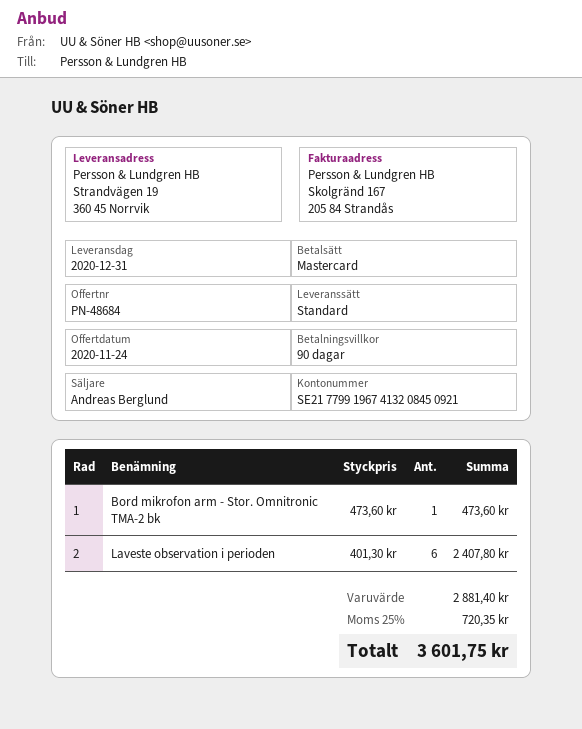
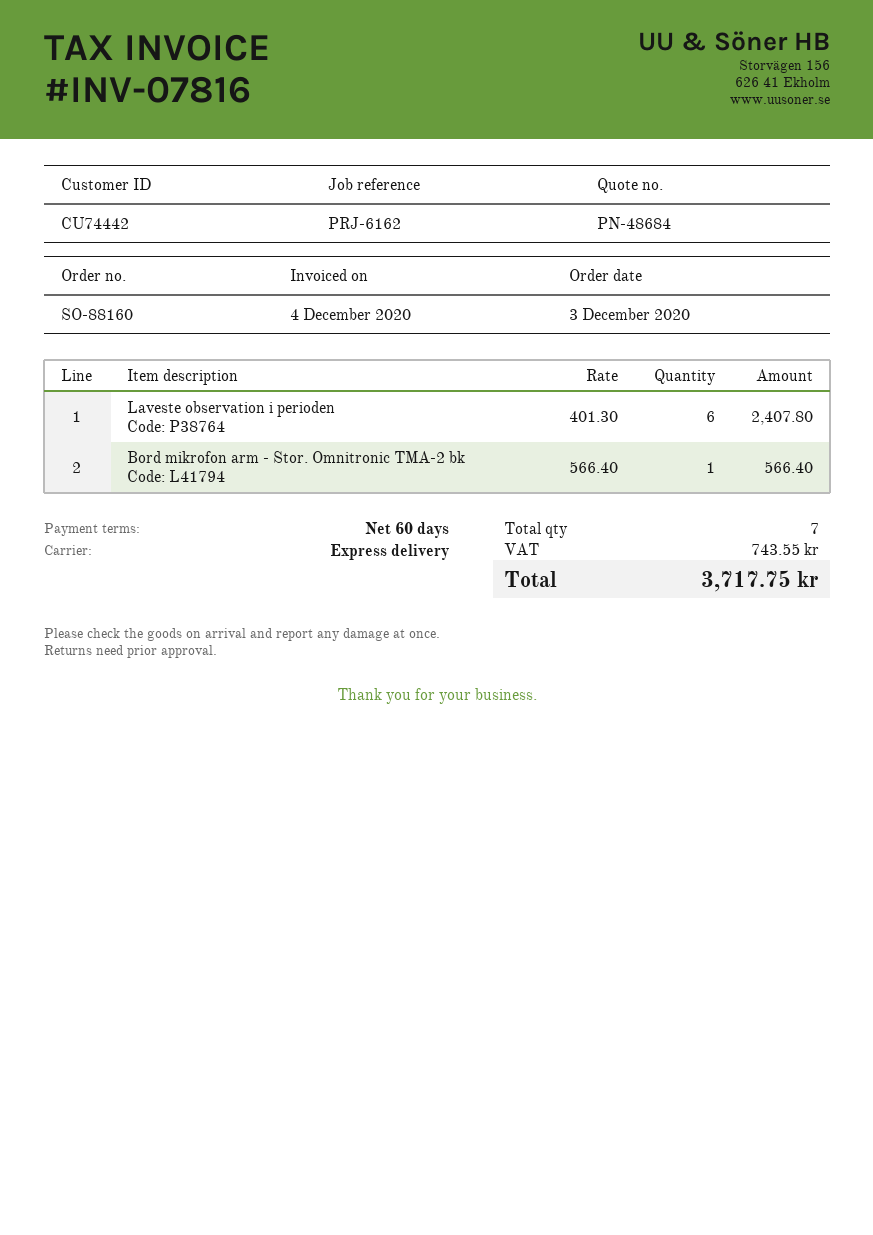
payment terms: 90 days -> 60 days
shipping method: standard -> express
Bord mikrofon arm - Stor. Omnitronic TMA-2 bk: 1 x 473.60 = 473.60 -> 1 x 566.40 = 566.40
tax: 720.35 -> 743.55
total: 3601.75 -> 3717.75

